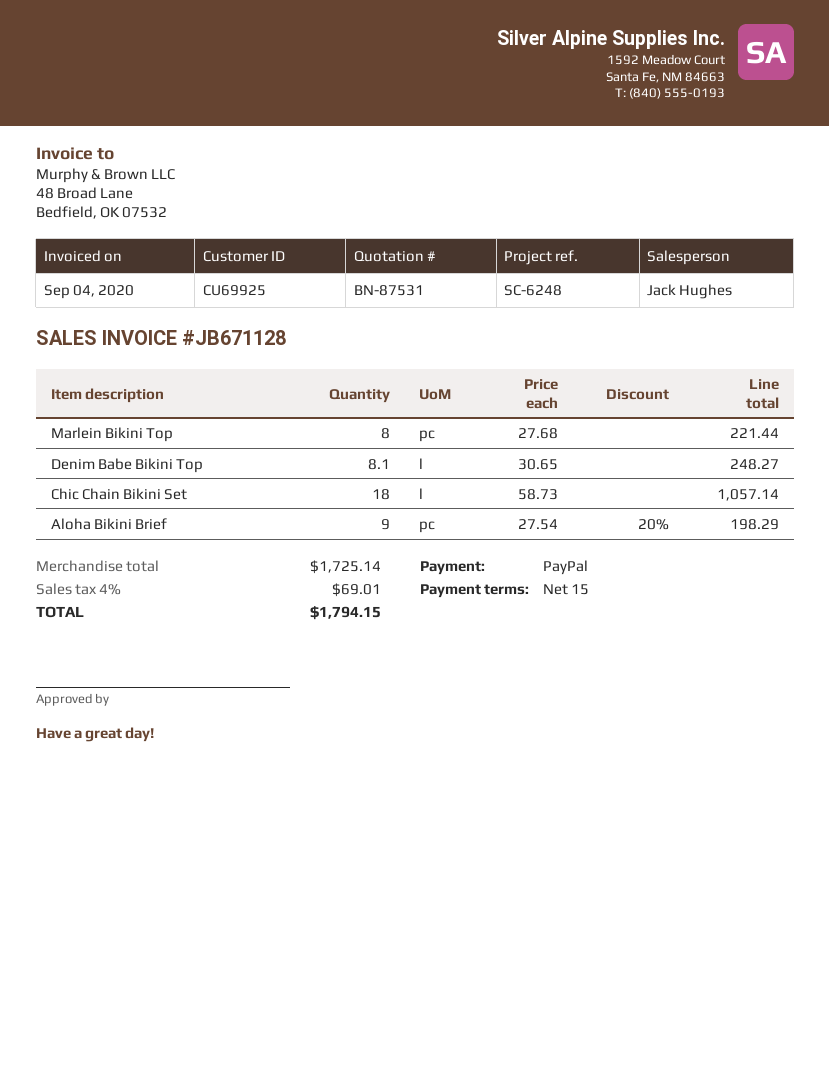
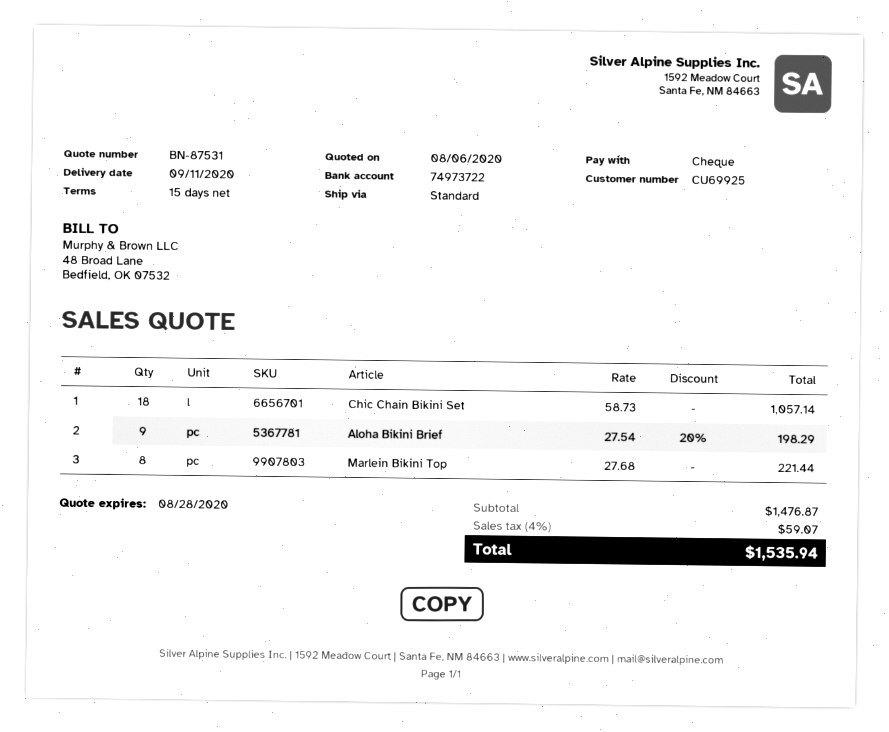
payment method: PayPal -> cheque
Denim Babe Bikini Top: 8.1 x 30.65 = 248.27 -> none
subtotal: 1725.14 -> 1476.87
tax: 4% = 69.01 -> 4% = 59.07
total: 1794.15 -> 1535.94

